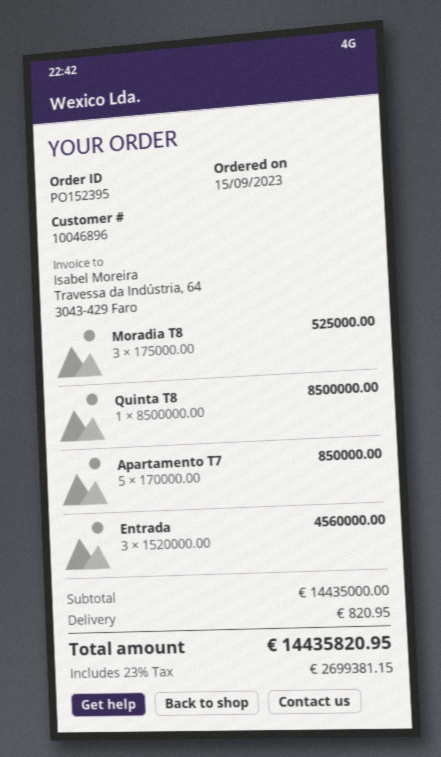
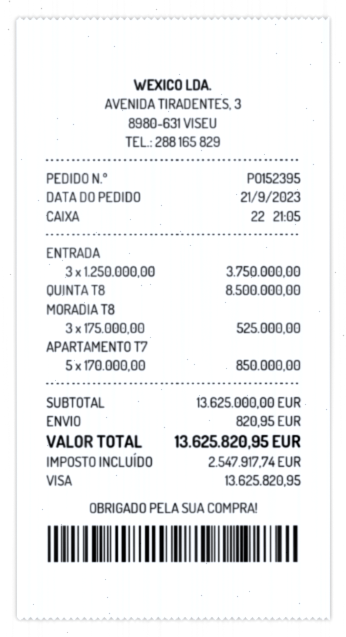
order date: 2023-09-15 -> 2023-09-21
Entrada: 3 x 1520000.00 = 4560000.00 -> 3 x 1250000.00 = 3750000.00
subtotal: 14435000.00 -> 13625000.00
tax: 2699381.15 -> 2547917.74
total: 14435820.95 -> 13625820.95

